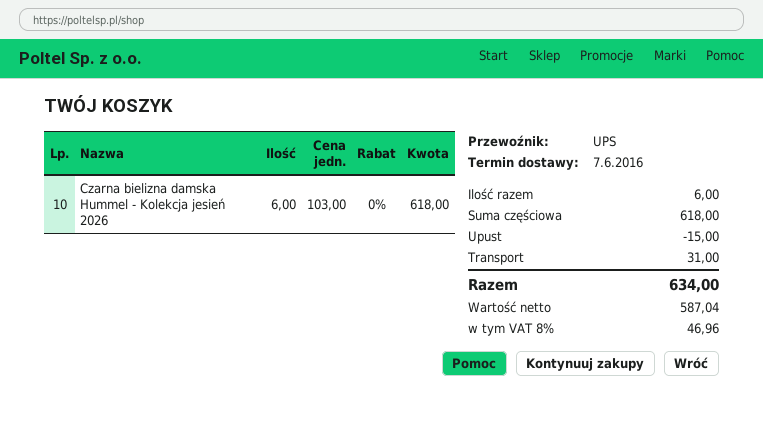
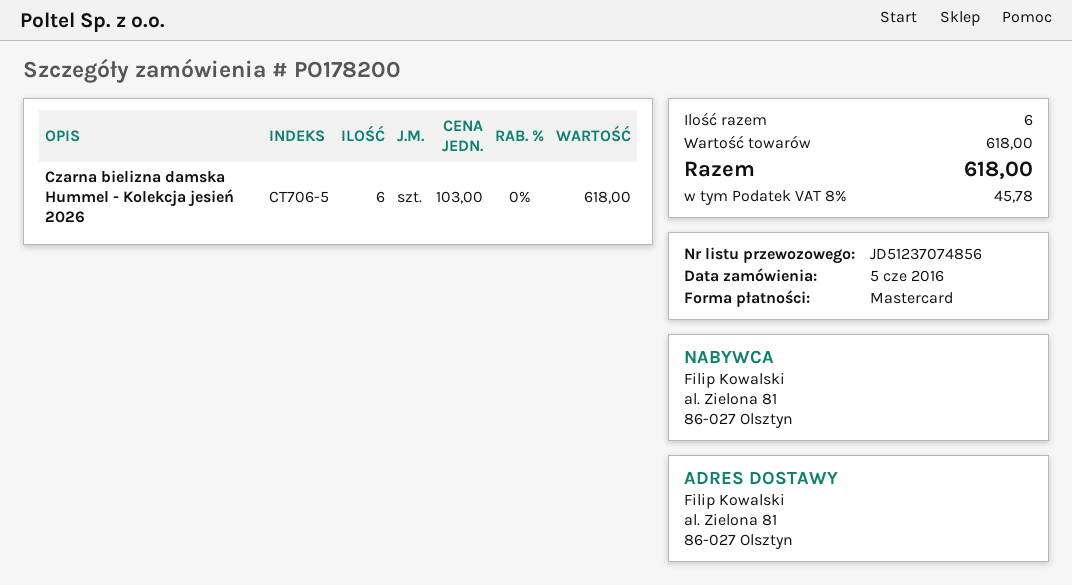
discount: 15.00 -> none
shipping: 31.00 -> none
tax: 8% = 46.96 -> 8% = 45.78
total: 634.00 -> 618.00

